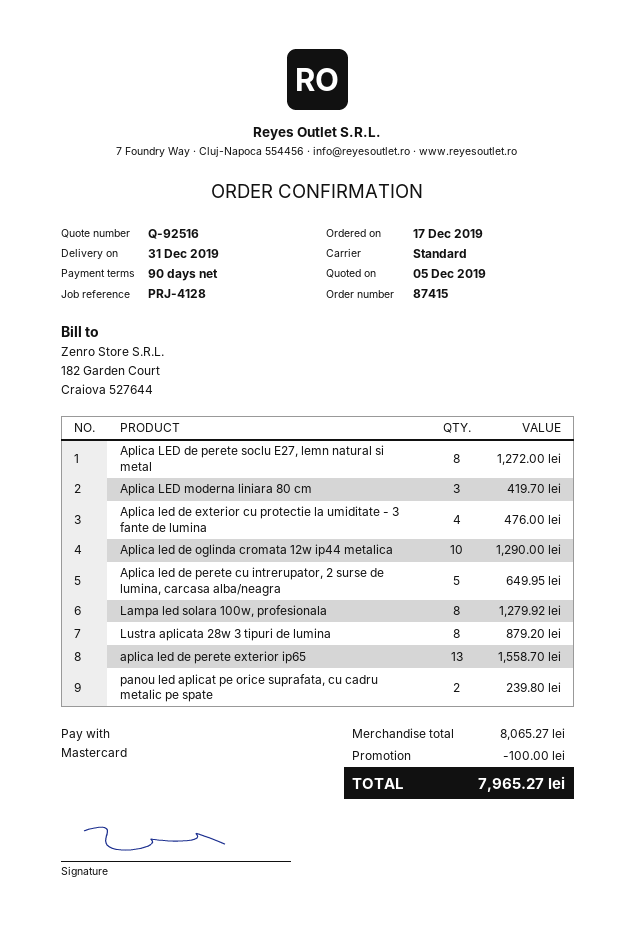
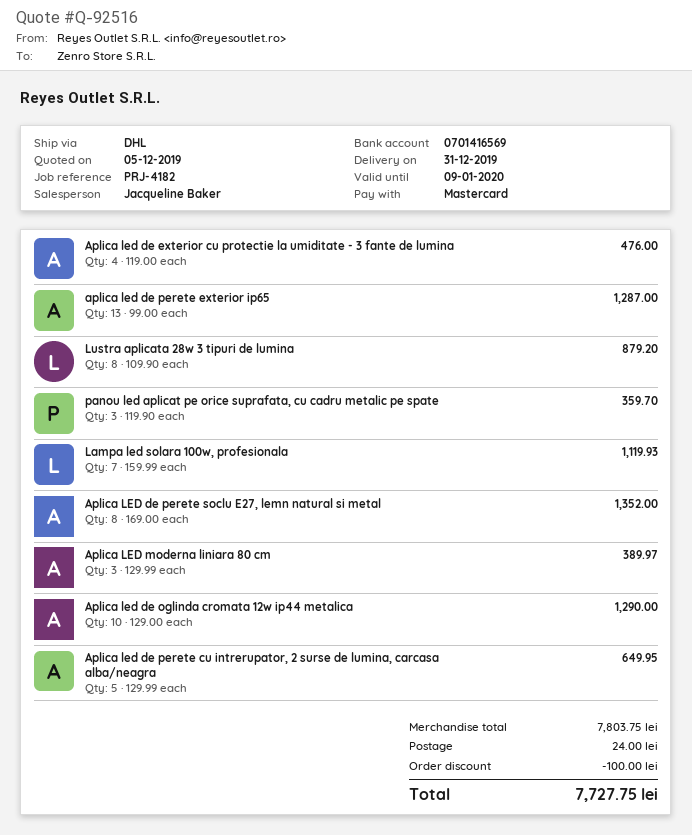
reference: PRJ-4128 -> PRJ-4182
shipping method: standard -> DHL
Aplica LED de perete soclu E27, lemn natural si metal: 8 for 1272.00 -> 8 for 1352.00
Aplica LED moderna liniara 80 cm: 3 for 419.70 -> 3 for 389.97
Lampa led solara 100w, profesionala: 8 for 1279.92 -> 7 for 1119.93
aplica led de perete exterior ip65: 13 for 1558.70 -> 13 for 1287.00
panou led aplicat pe orice suprafata, cu cadru metalic pe spate: 2 for 239.80 -> 3 for 359.70
subtotal: 8065.27 -> 7803.75
shipping: none -> 24.00
total: 7965.27 -> 7727.75

